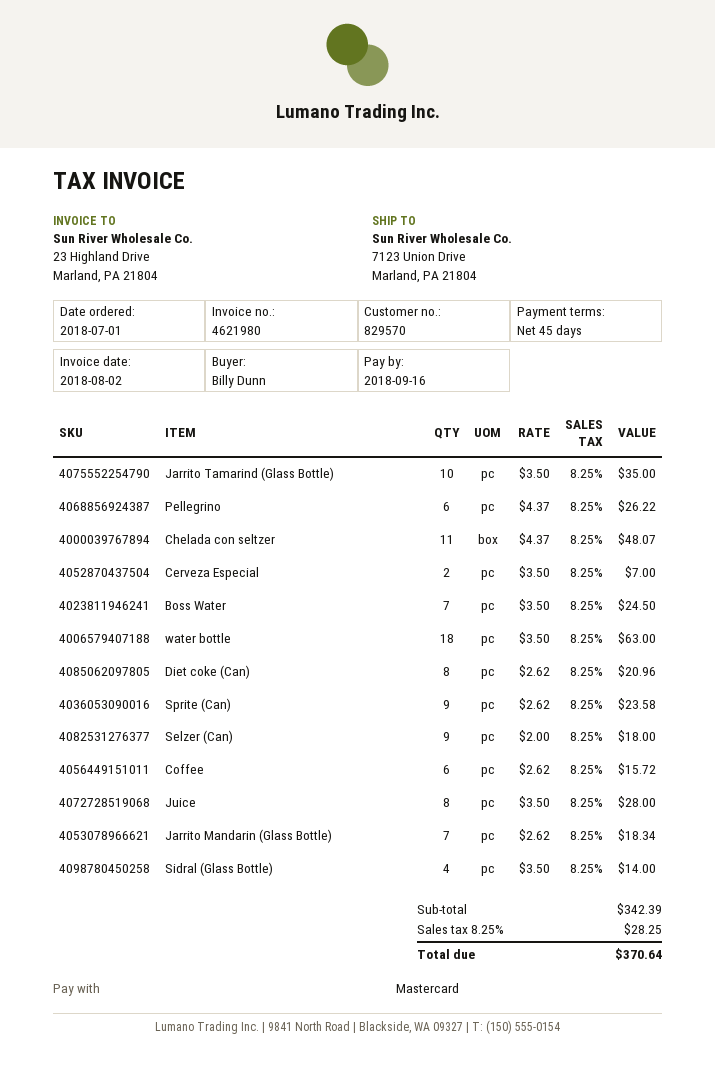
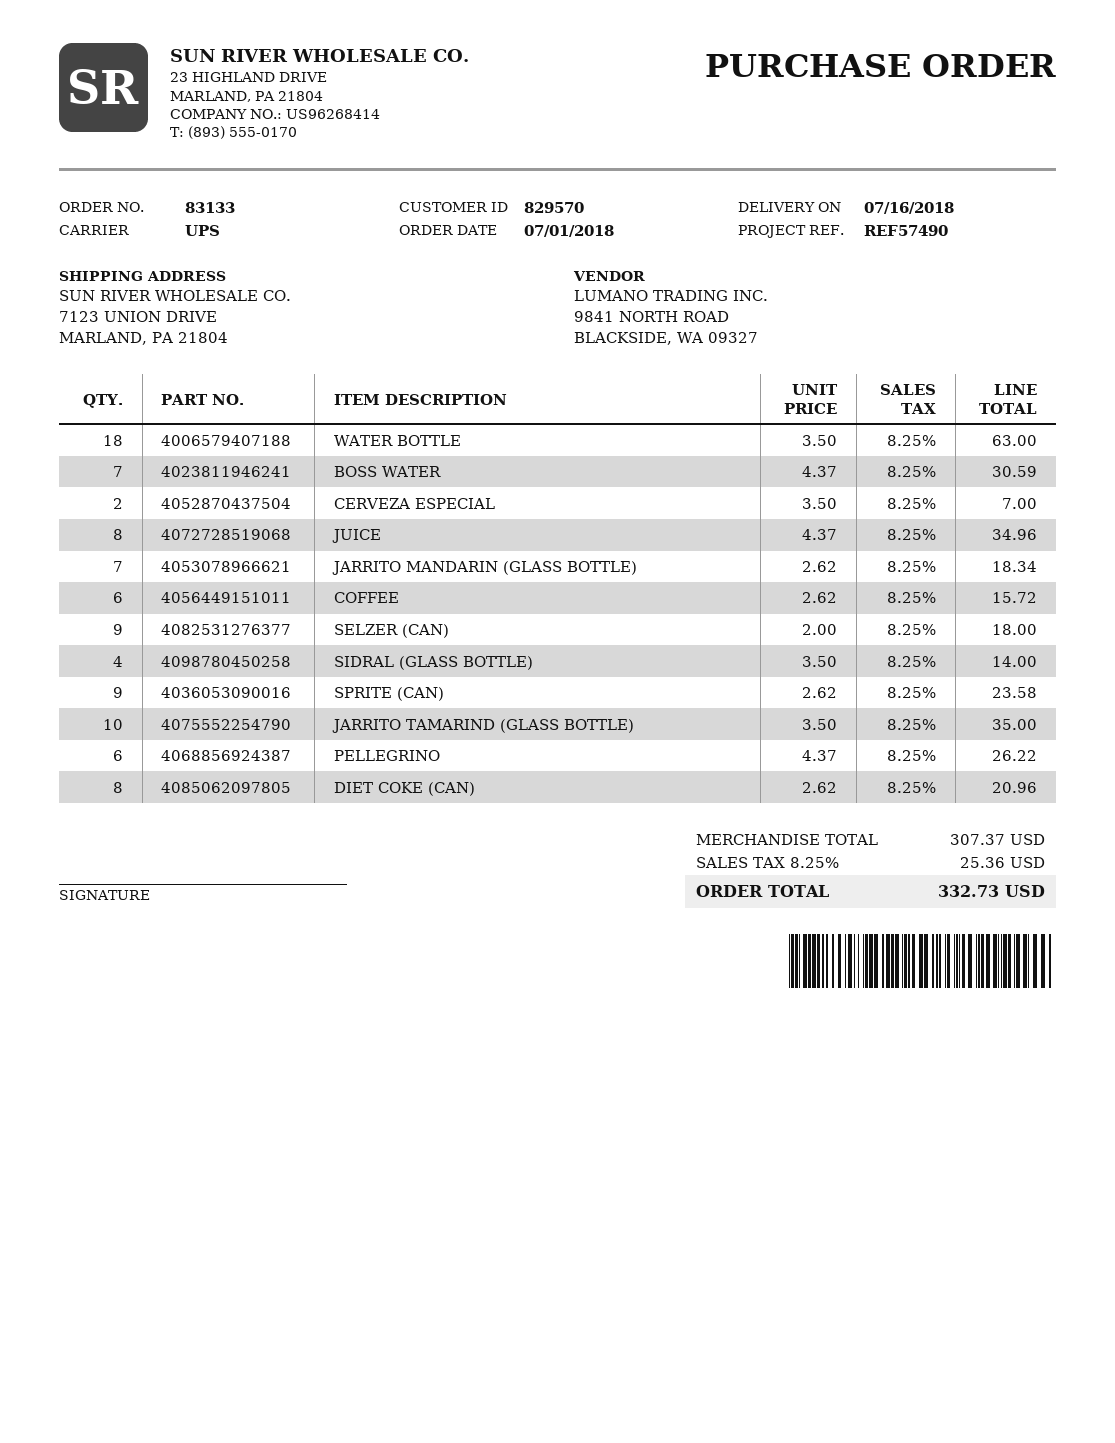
Chelada con seltzer: 11 x 4.37 = 48.07 -> none
Boss Water: 7 x 3.50 = 24.50 -> 7 x 4.37 = 30.59
Juice: 8 x 3.50 = 28.00 -> 8 x 4.37 = 34.96
subtotal: 342.39 -> 307.37
tax: 8.25% = 28.25 -> 8.25% = 25.36
total: 370.64 -> 332.73

